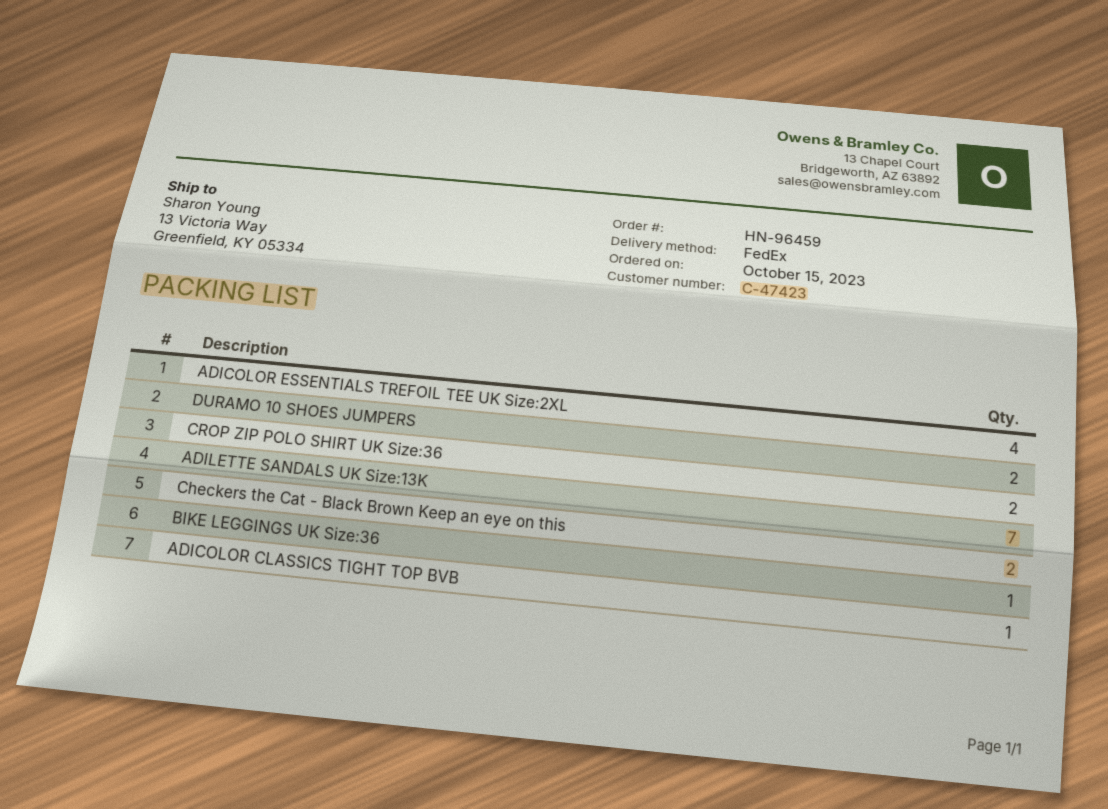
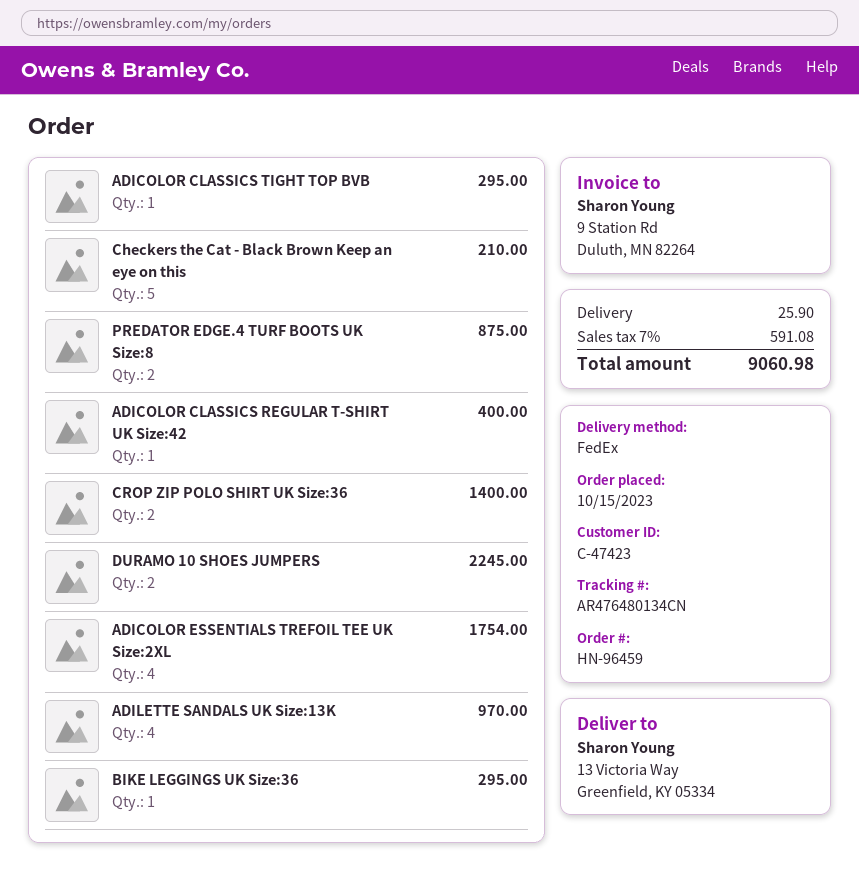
ADILETTE SANDALS UK Size:13K: 7 -> 4
Checkers the Cat - Black Brown Keep an eye on this: 2 -> 5
PREDATOR EDGE.4 TURF BOOTS UK Size:8: none -> 2
ADICOLOR CLASSICS REGULAR T-SHIRT UK Size:42: none -> 1

